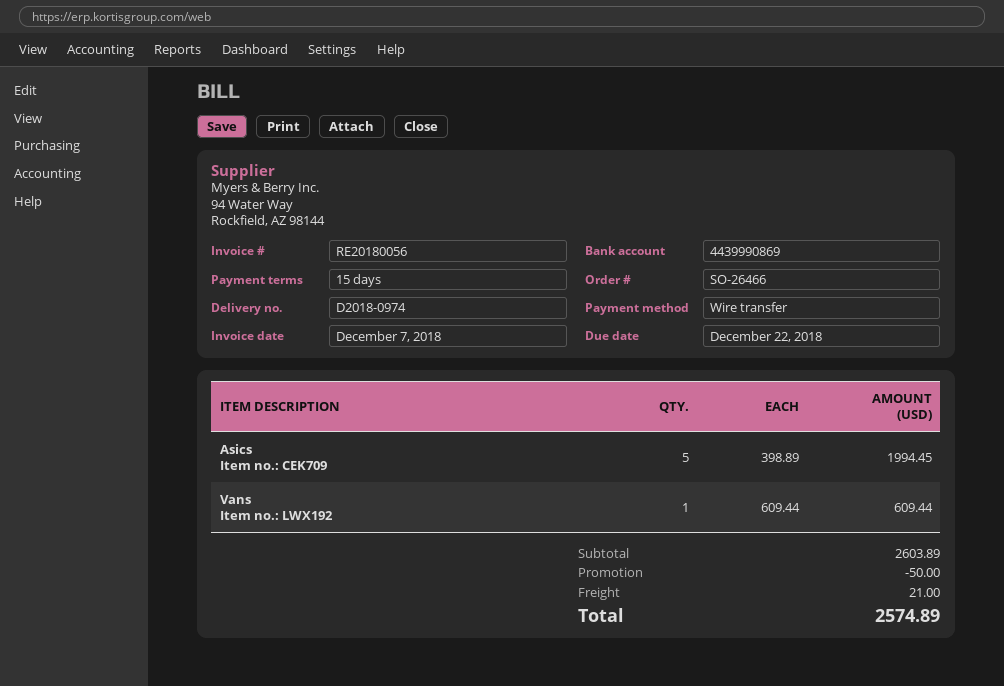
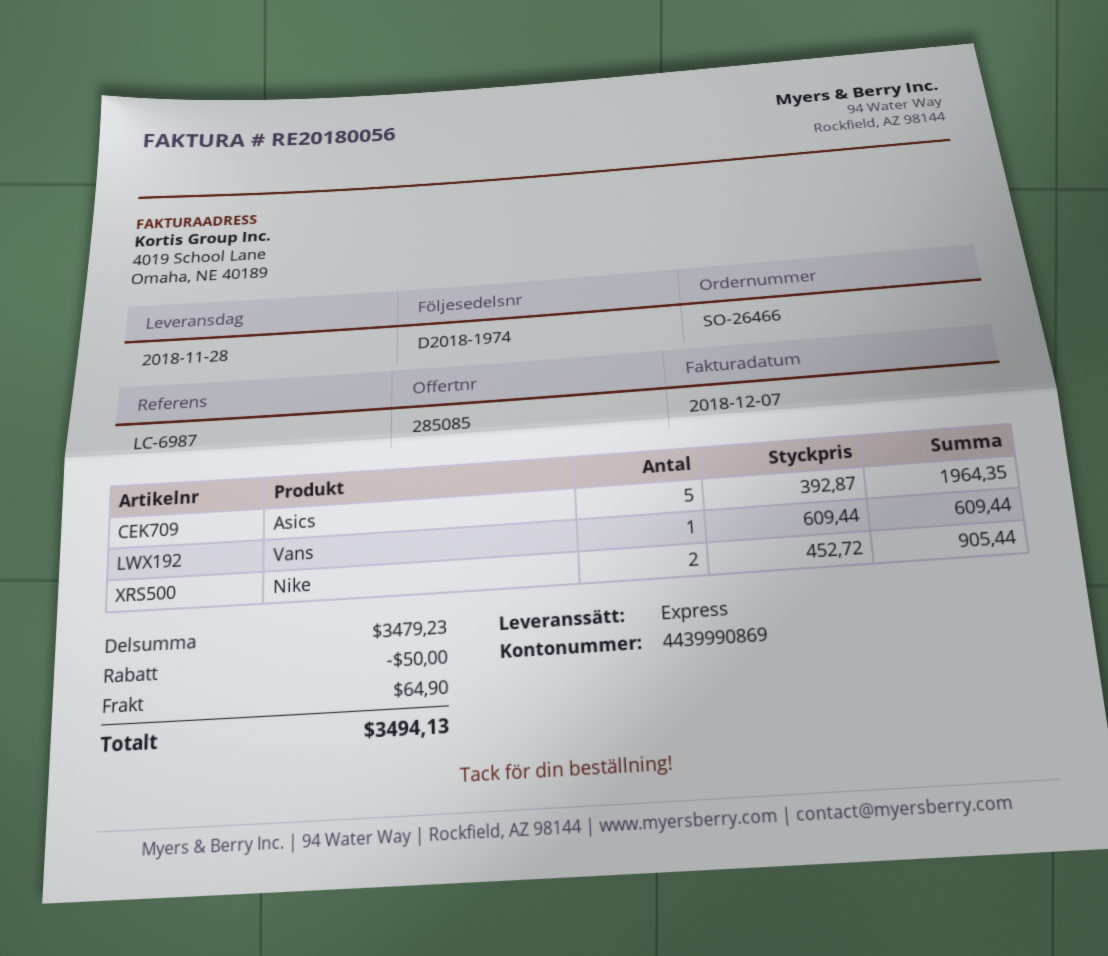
delivery note number: D2018-0974 -> D2018-1974
Asics: 5 x 398.89 = 1994.45 -> 5 x 392.87 = 1964.35
Nike: none -> 2 x 452.72 = 905.44
subtotal: 2603.89 -> 3479.23
shipping: 21.00 -> 64.90
total: 2574.89 -> 3494.13

